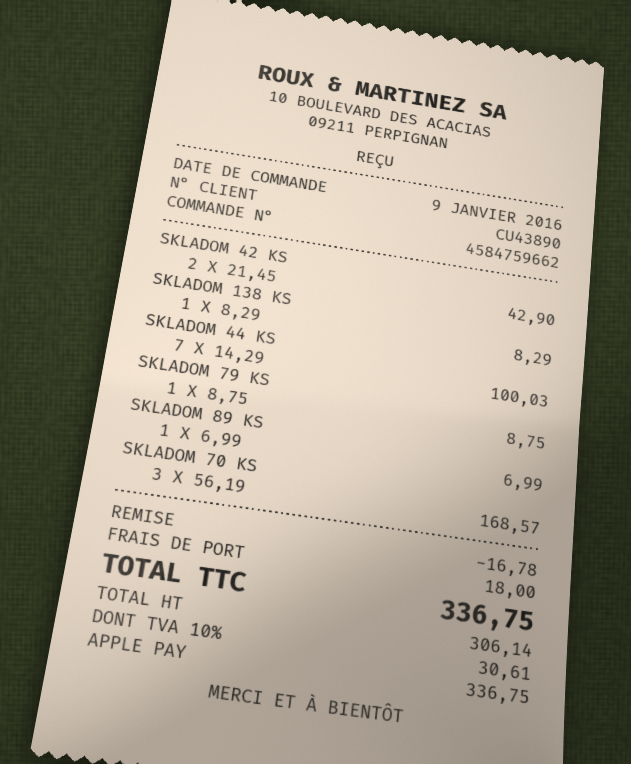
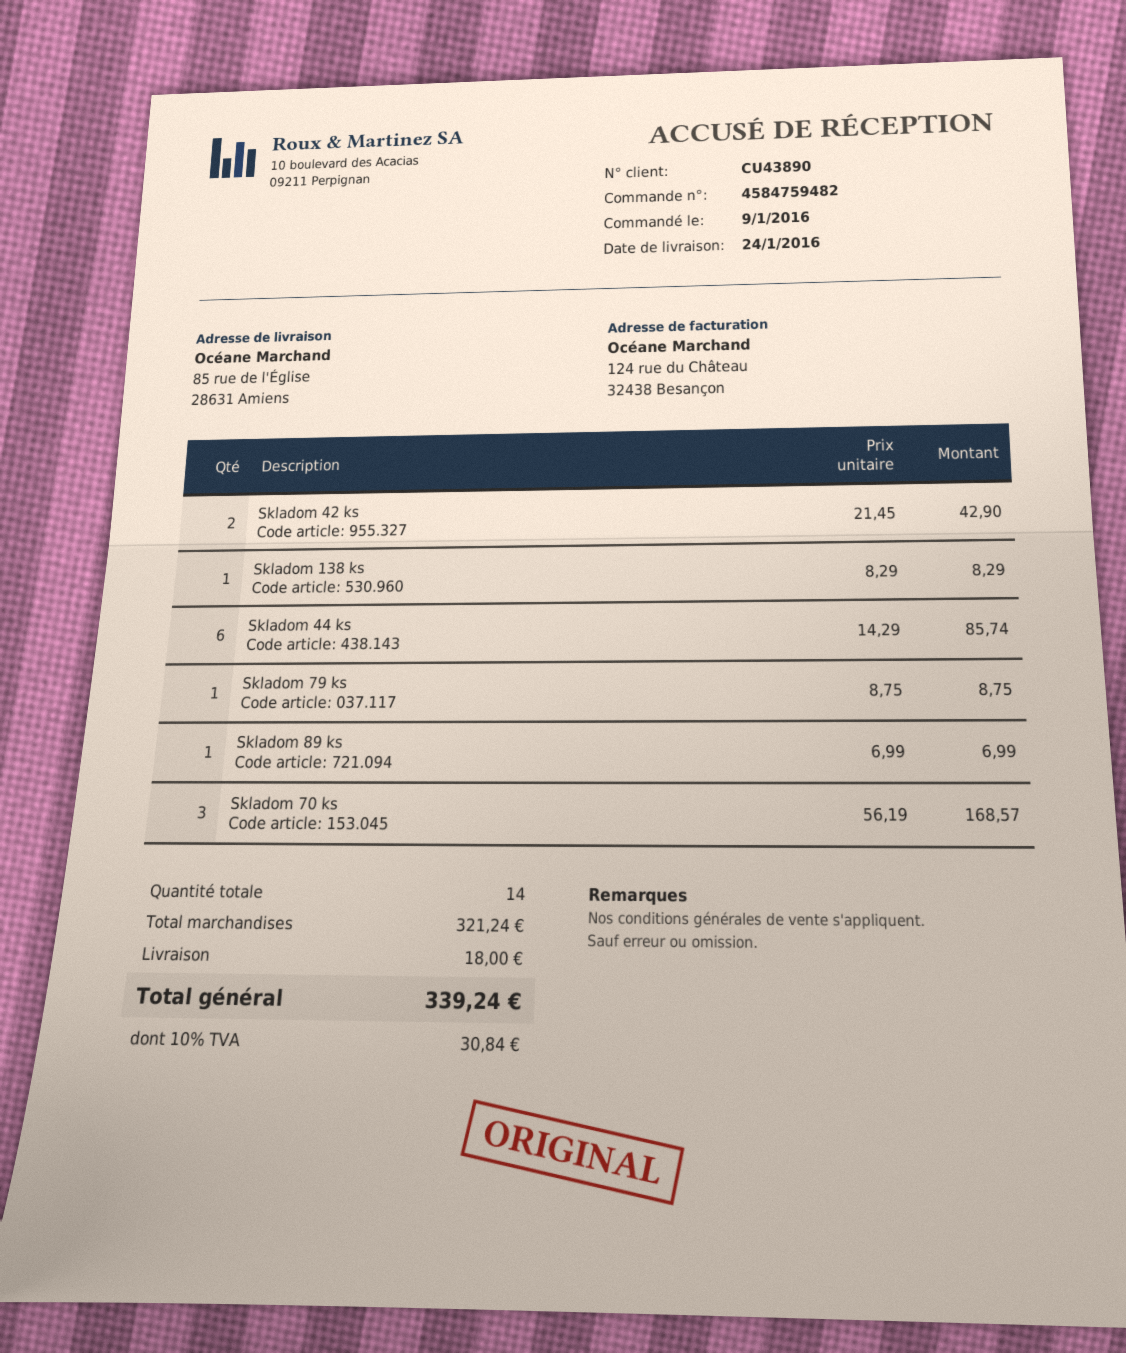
order number: 4584759662 -> 4584759482
SKLADOM 44 KS: 7 x 14.29 = 100.03 -> 6 x 14.29 = 85.74
discount: 16.78 -> none
tax: 10% = 30.61 -> 10% = 30.84
total: 336.75 -> 339.24

